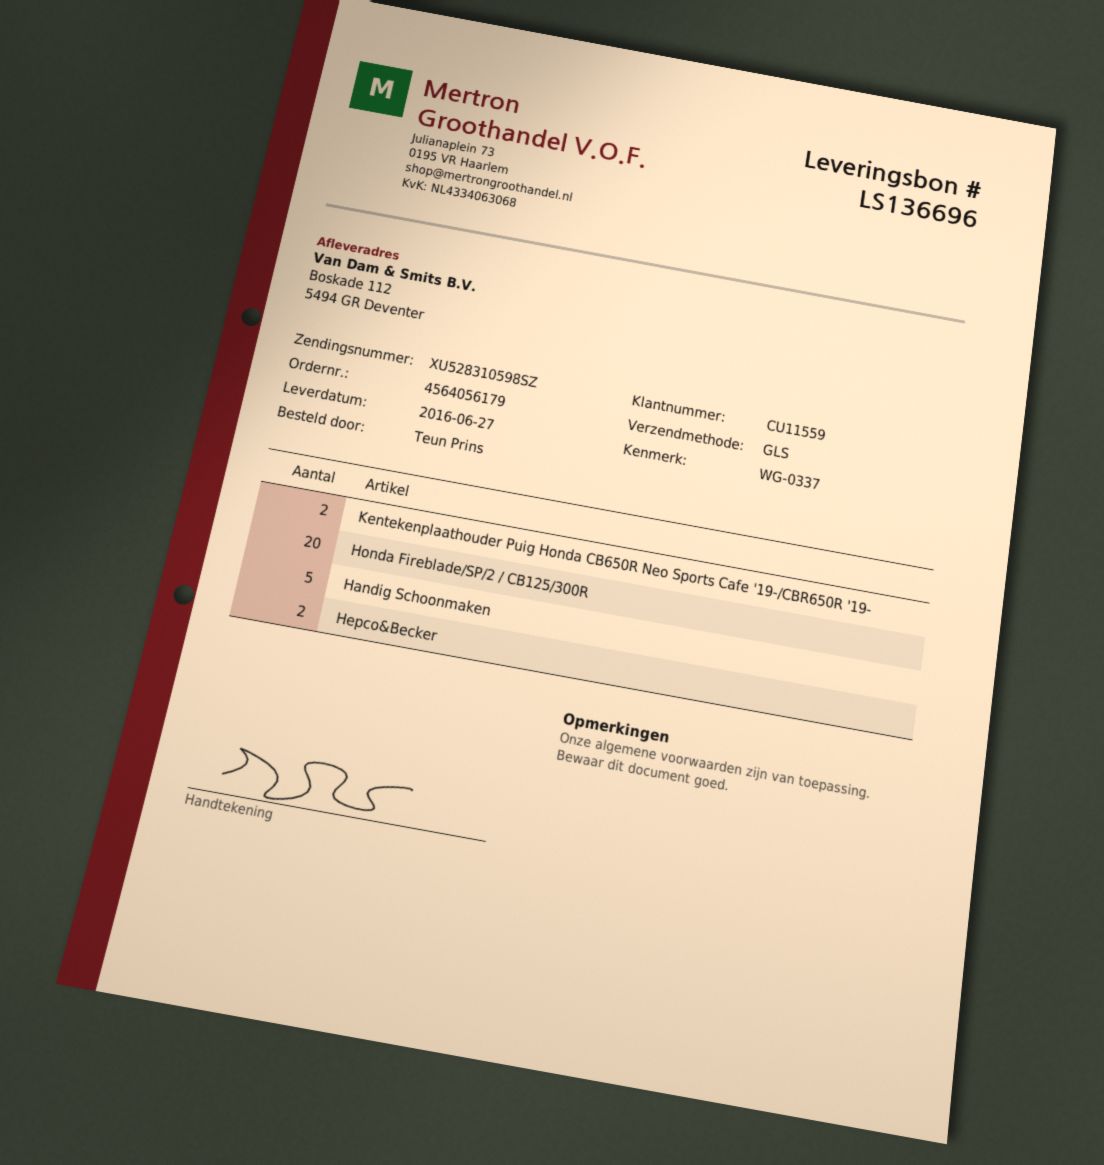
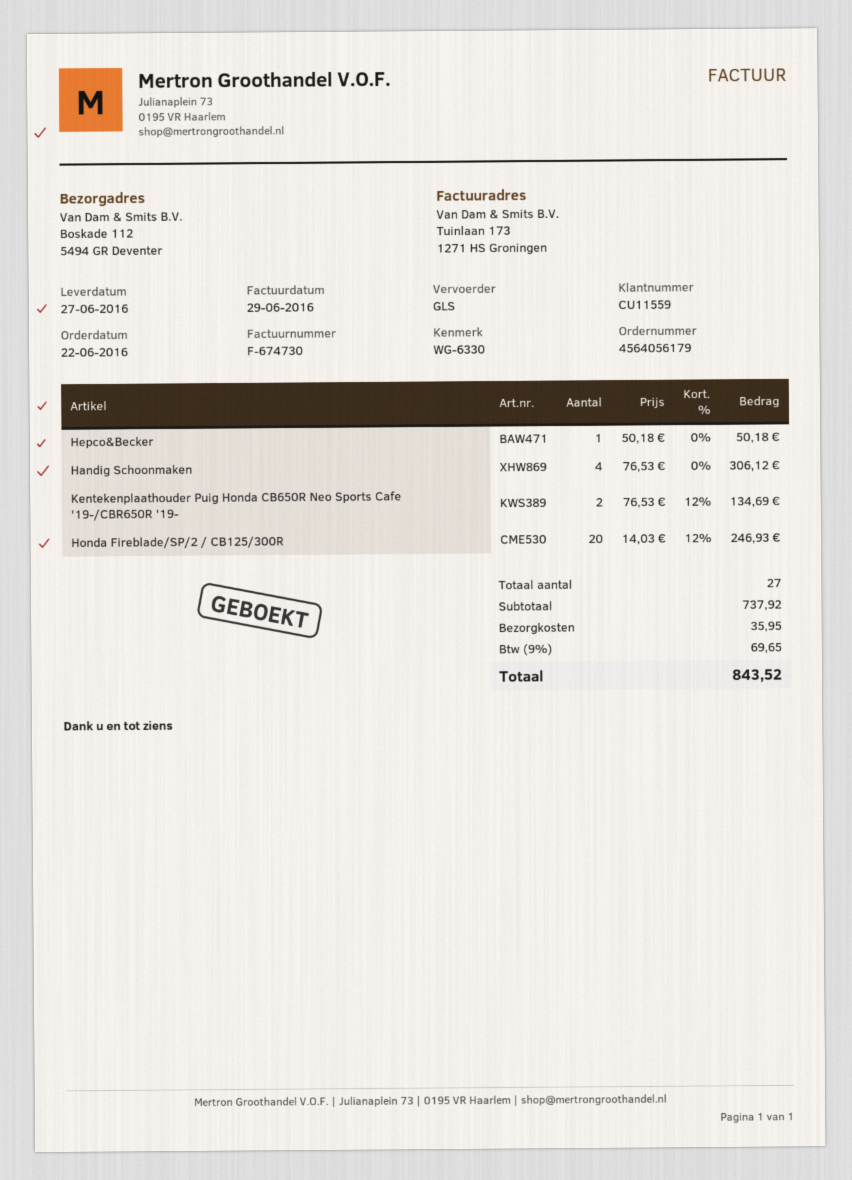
reference: WG-0337 -> WG-6330
Handig Schoonmaken: 5 -> 4
Hepco&Becker: 2 -> 1

